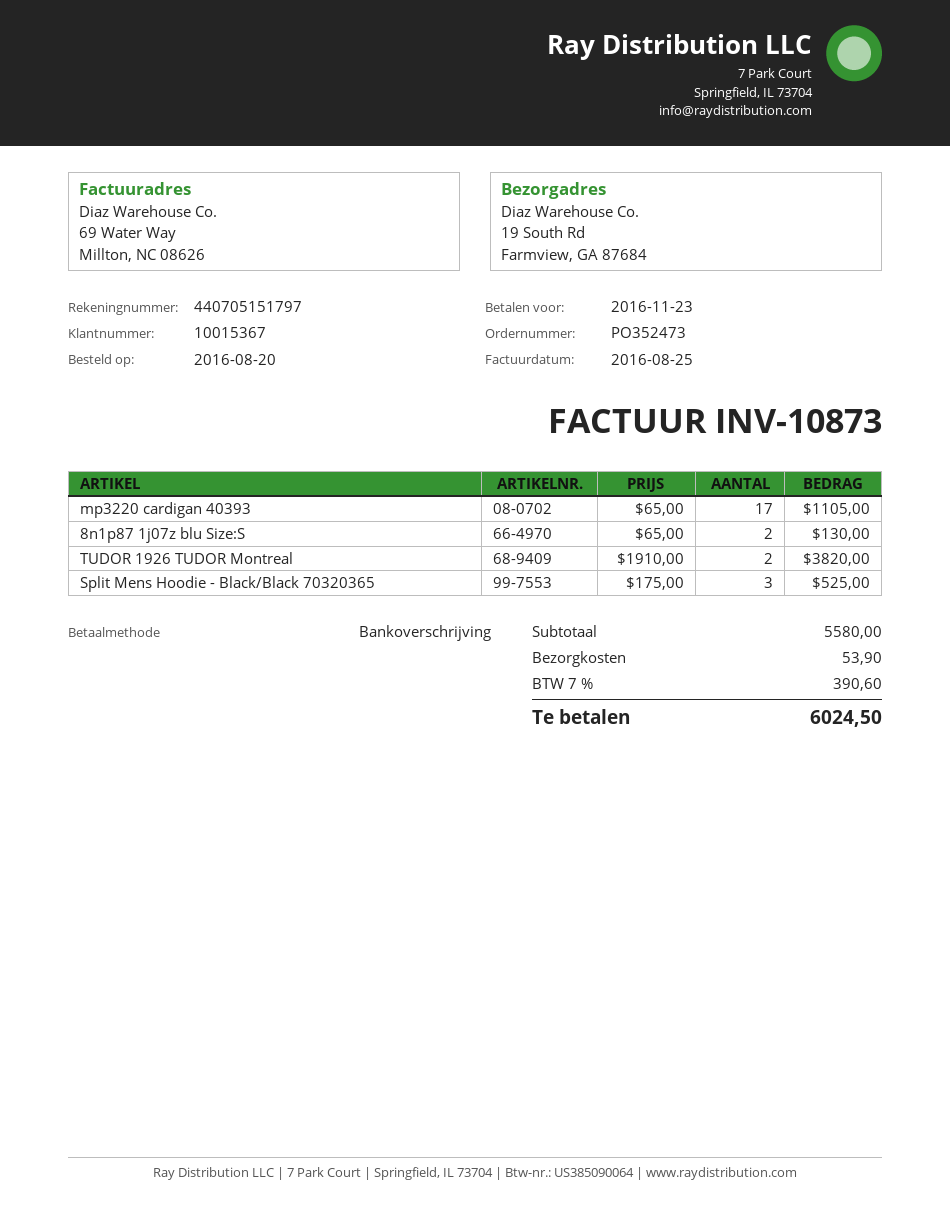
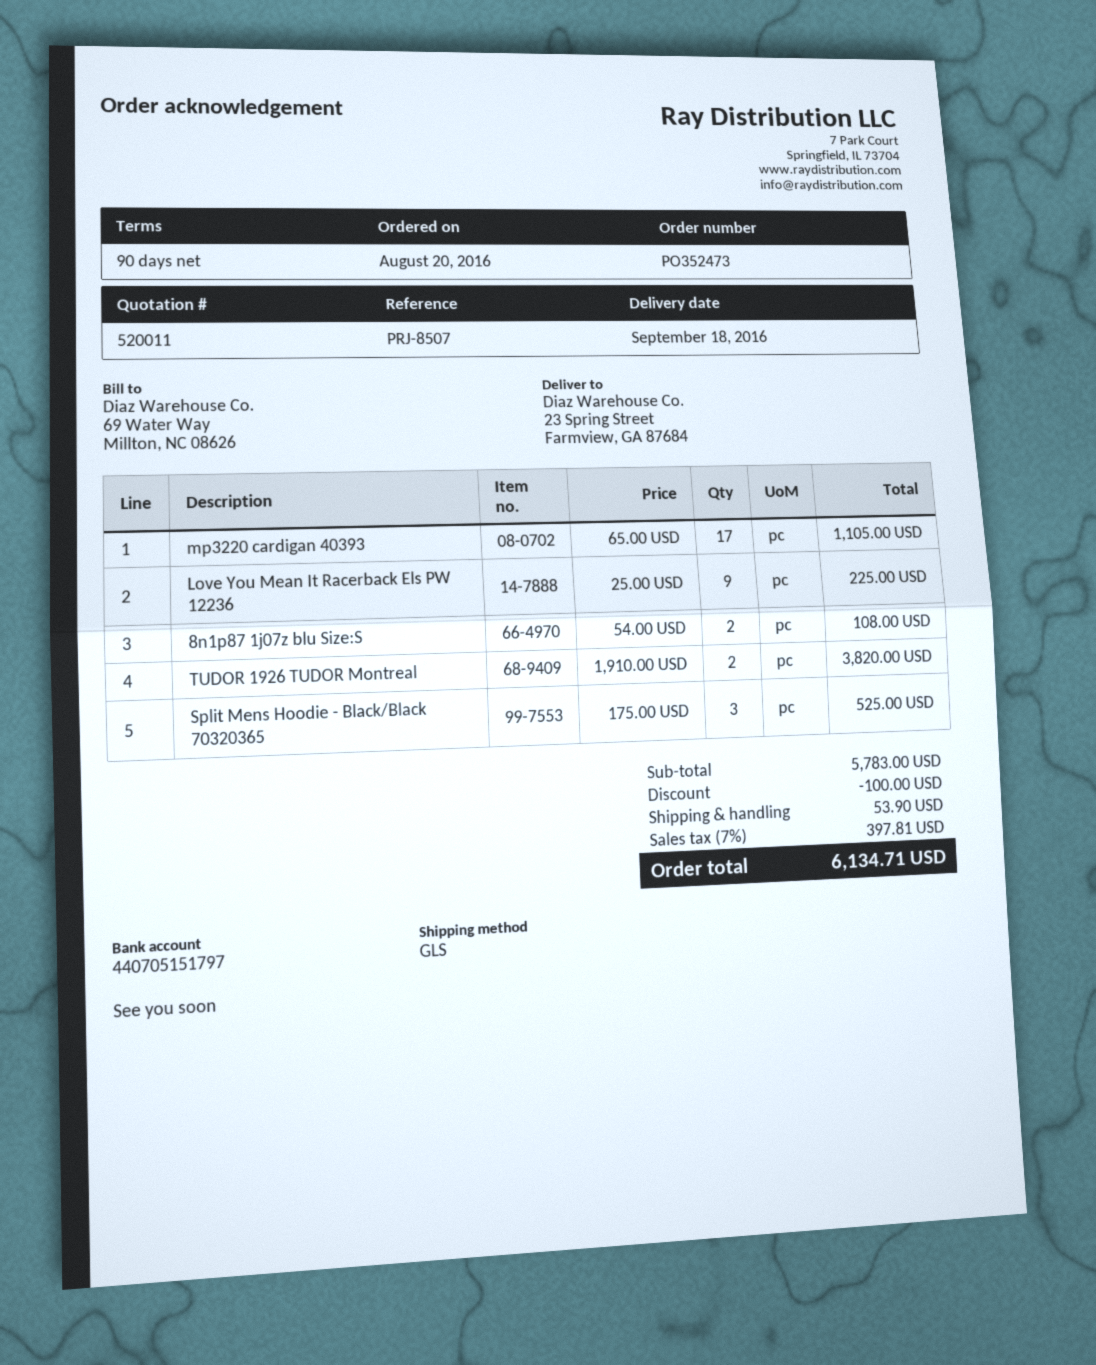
ship to: 19 South Rd, Farmview, GA 87684 -> 23 Spring Street, Farmview, GA 87684
8n1p87 1j07z blu Size:S: 2 x 65.00 = 130.00 -> 2 x 54.00 = 108.00
Love You Mean It Racerback Els PW 12236: none -> 9 x 25.00 = 225.00
subtotal: 5580.00 -> 5783.00
discount: none -> 100.00
tax: 7% = 390.60 -> 7% = 397.81
total: 6024.50 -> 6134.71

